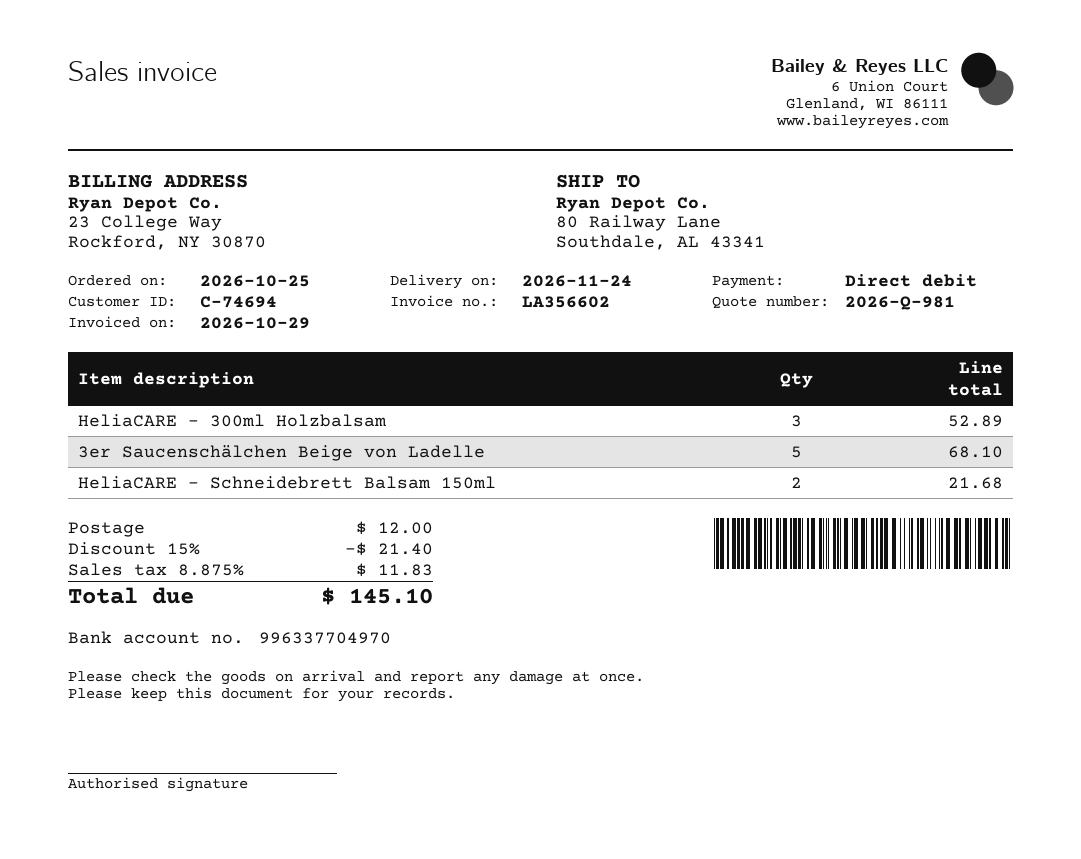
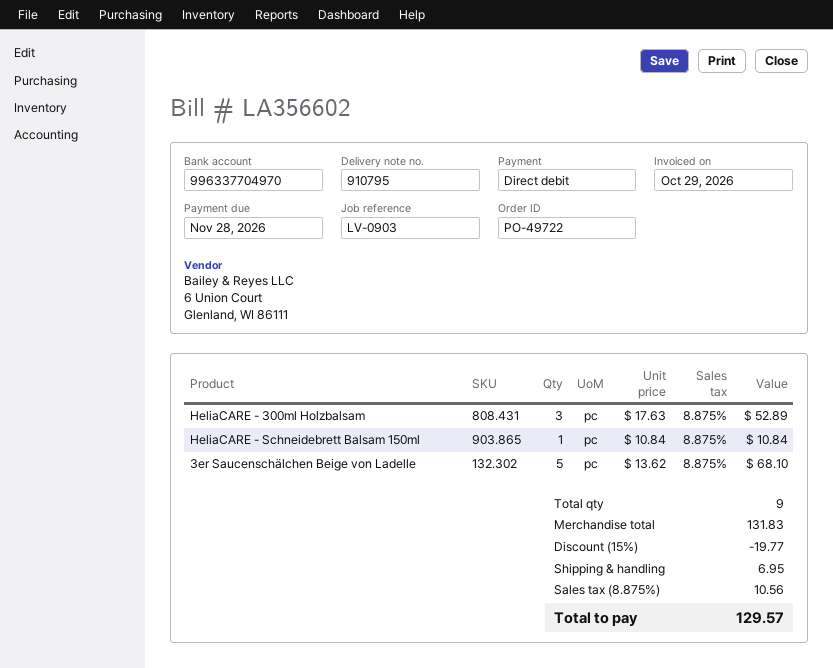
HeliaCARE - Schneidebrett Balsam 150ml: 2 for 21.68 -> 1 for 10.84
discount: 15% = 21.40 -> 15% = 19.77
shipping: 12.00 -> 6.95
tax: 8.875% = 11.83 -> 8.875% = 10.56
total: 145.10 -> 129.57

